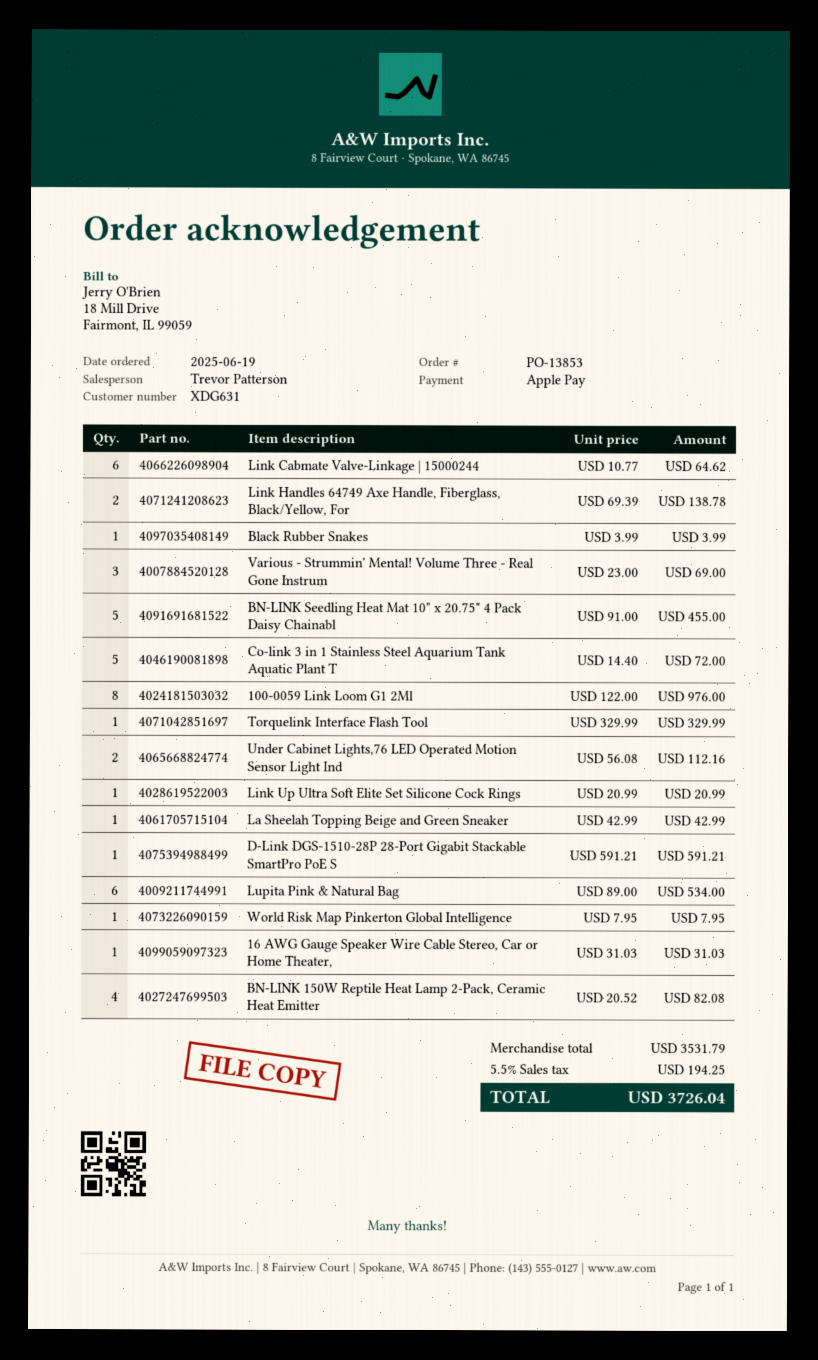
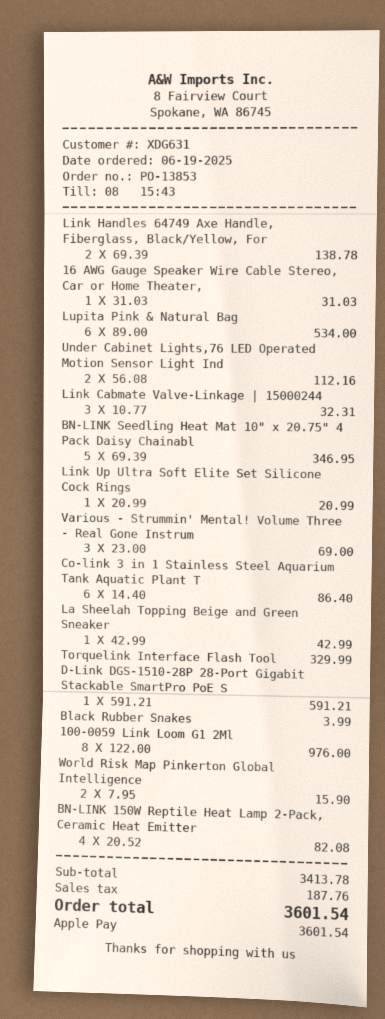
Link Cabmate Valve-Linkage | 15000244: 6 x 10.77 = 64.62 -> 3 x 10.77 = 32.31
BN-LINK Seedling Heat Mat 10" x 20.75" 4 Pack Daisy Chainabl: 5 x 91.00 = 455.00 -> 5 x 69.39 = 346.95
Co-link 3 in 1 Stainless Steel Aquarium Tank Aquatic Plant T: 5 x 14.40 = 72.00 -> 6 x 14.40 = 86.40
World Risk Map Pinkerton Global Intelligence: 1 x 7.95 = 7.95 -> 2 x 7.95 = 15.90
subtotal: 3531.79 -> 3413.78
tax: 194.25 -> 187.76
total: 3726.04 -> 3601.54

